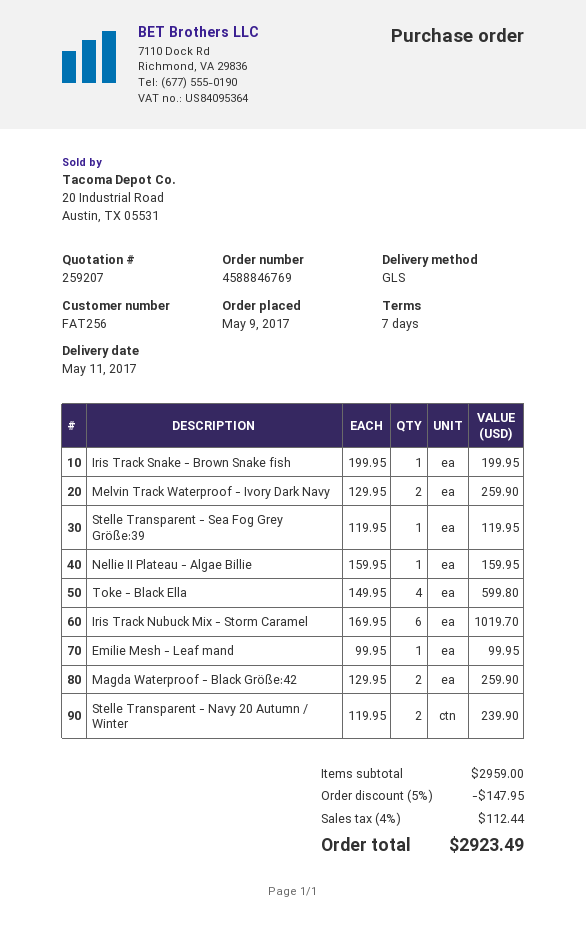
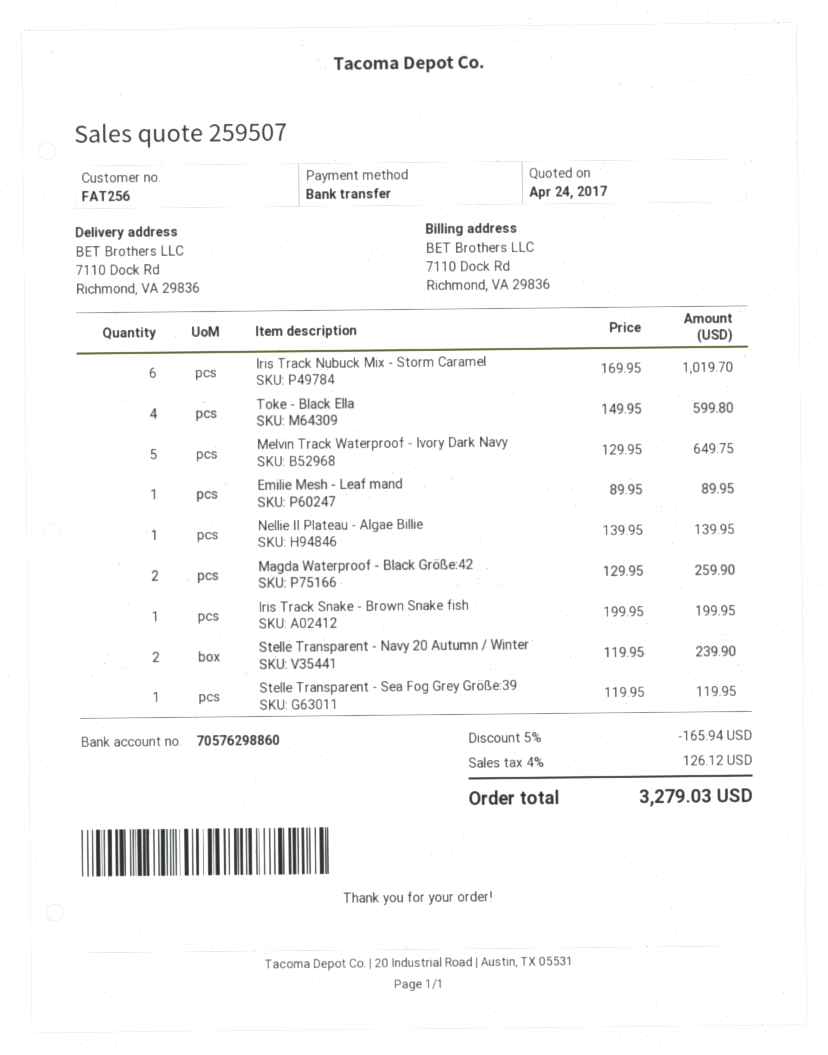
quote number: 259207 -> 259507
Melvin Track Waterproof - Ivory Dark Navy: 2 x 129.95 = 259.90 -> 5 x 129.95 = 649.75
Nellie II Plateau - Algae Billie: 1 x 159.95 = 159.95 -> 1 x 139.95 = 139.95
Emilie Mesh - Leaf mand: 1 x 99.95 = 99.95 -> 1 x 89.95 = 89.95
discount: 5% = 147.95 -> 5% = 165.94
tax: 4% = 112.44 -> 4% = 126.12
total: 2923.49 -> 3279.03

